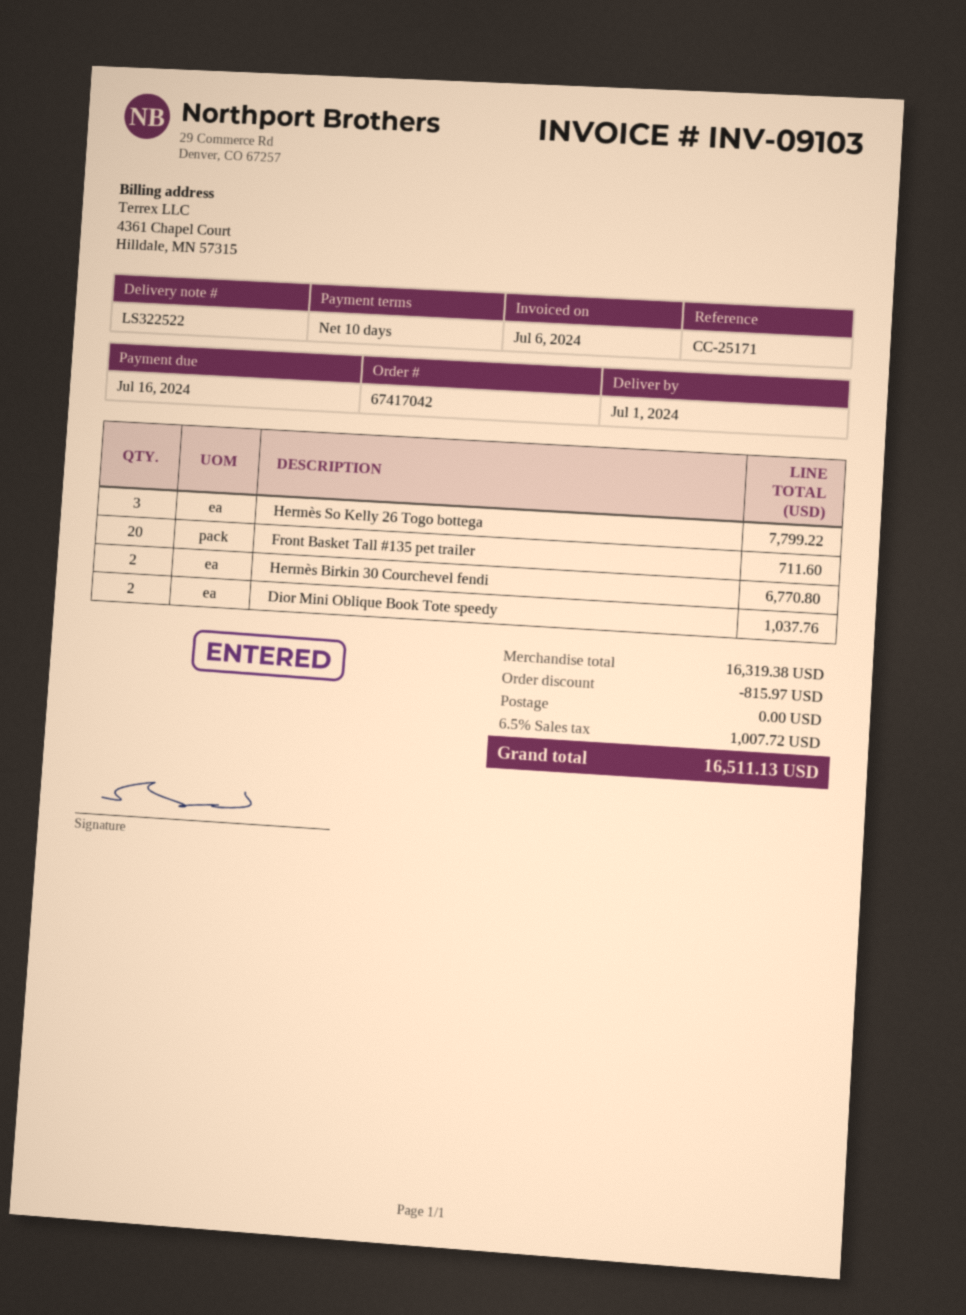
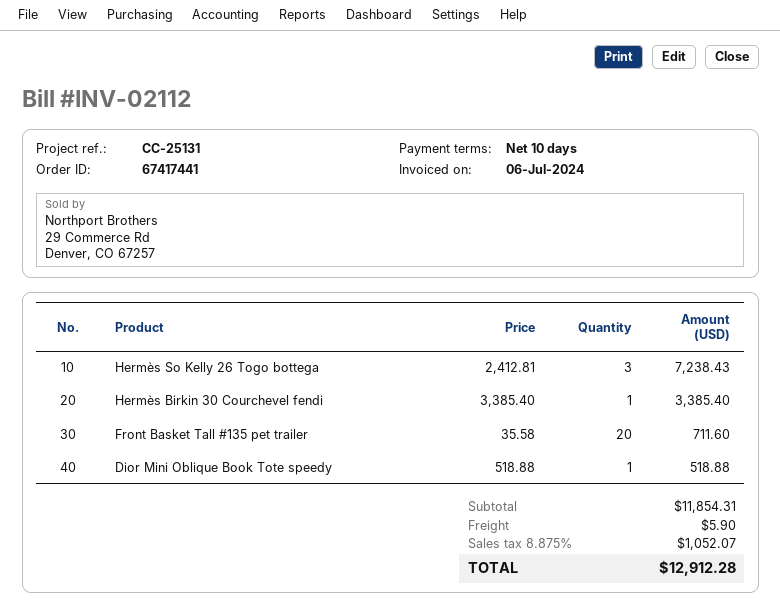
order number: 67417042 -> 67417441
invoice number: INV-09103 -> INV-02112
reference: CC-25171 -> CC-25131
Hermès So Kelly 26 Togo bottega: 3 for 7799.22 -> 3 for 7238.43
Hermès Birkin 30 Courchevel fendi: 2 for 6770.80 -> 1 for 3385.40
Dior Mini Oblique Book Tote speedy: 2 for 1037.76 -> 1 for 518.88
subtotal: 16319.38 -> 11854.31
discount: 815.97 -> none
shipping: 0.00 -> 5.90
tax: 6.5% = 1007.72 -> 8.875% = 1052.07
total: 16511.13 -> 12912.28

